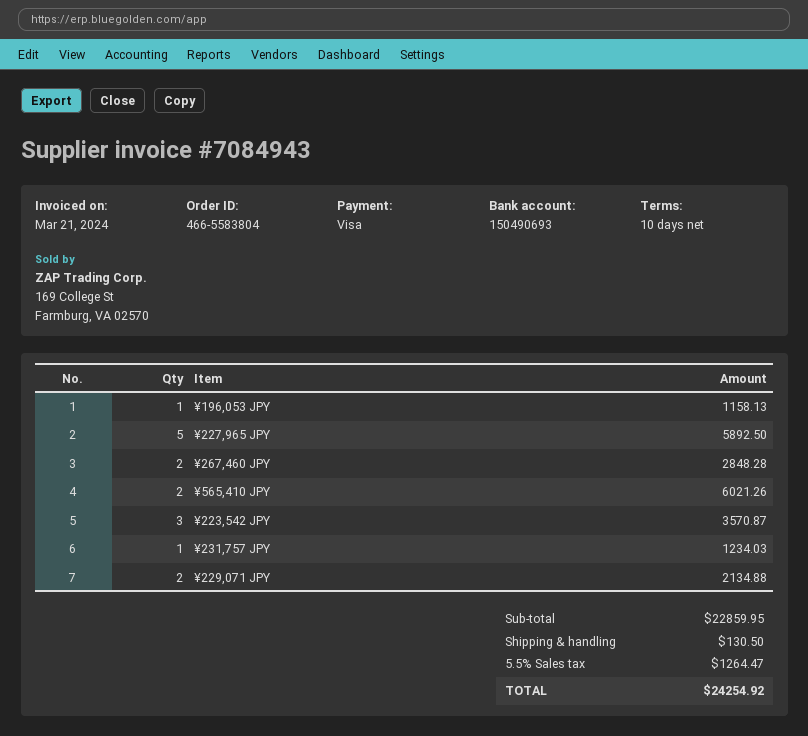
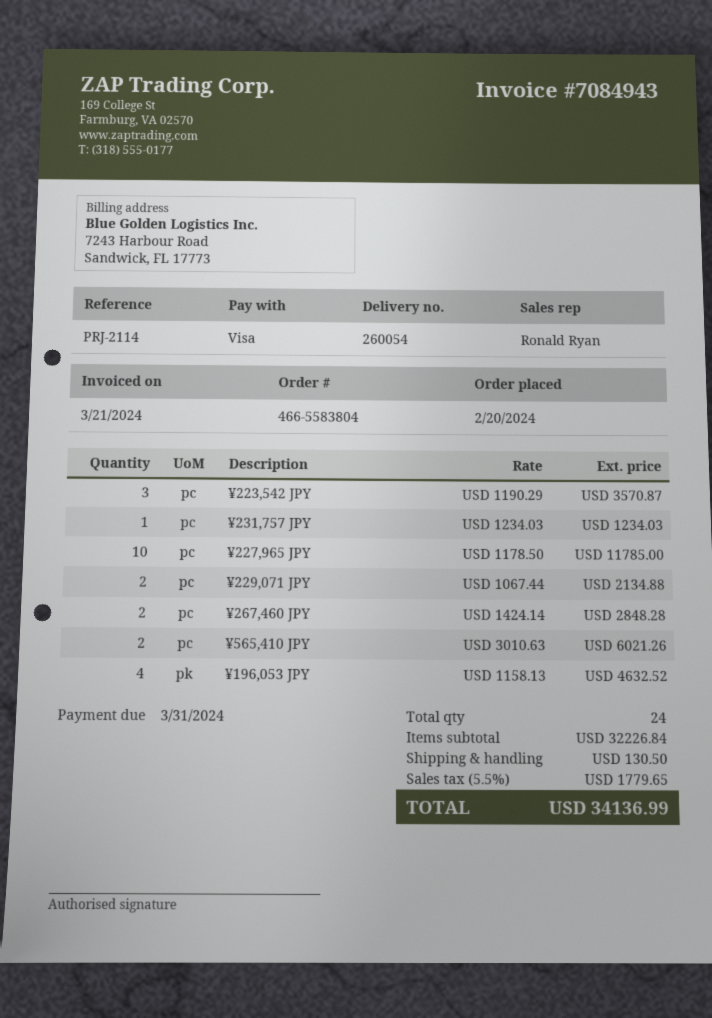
¥196,053 JPY: 1 for 1158.13 -> 4 for 4632.52
¥227,965 JPY: 5 for 5892.50 -> 10 for 11785.00
subtotal: 22859.95 -> 32226.84
tax: 5.5% = 1264.47 -> 5.5% = 1779.65
total: 24254.92 -> 34136.99

